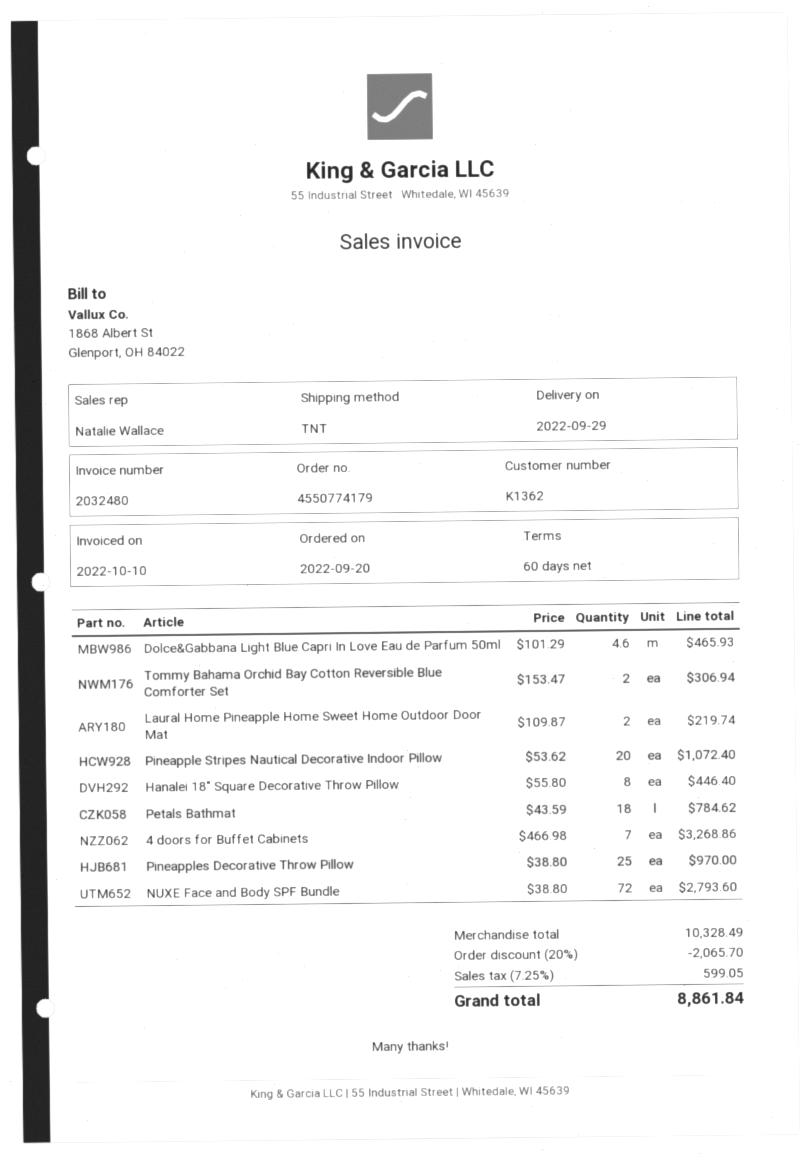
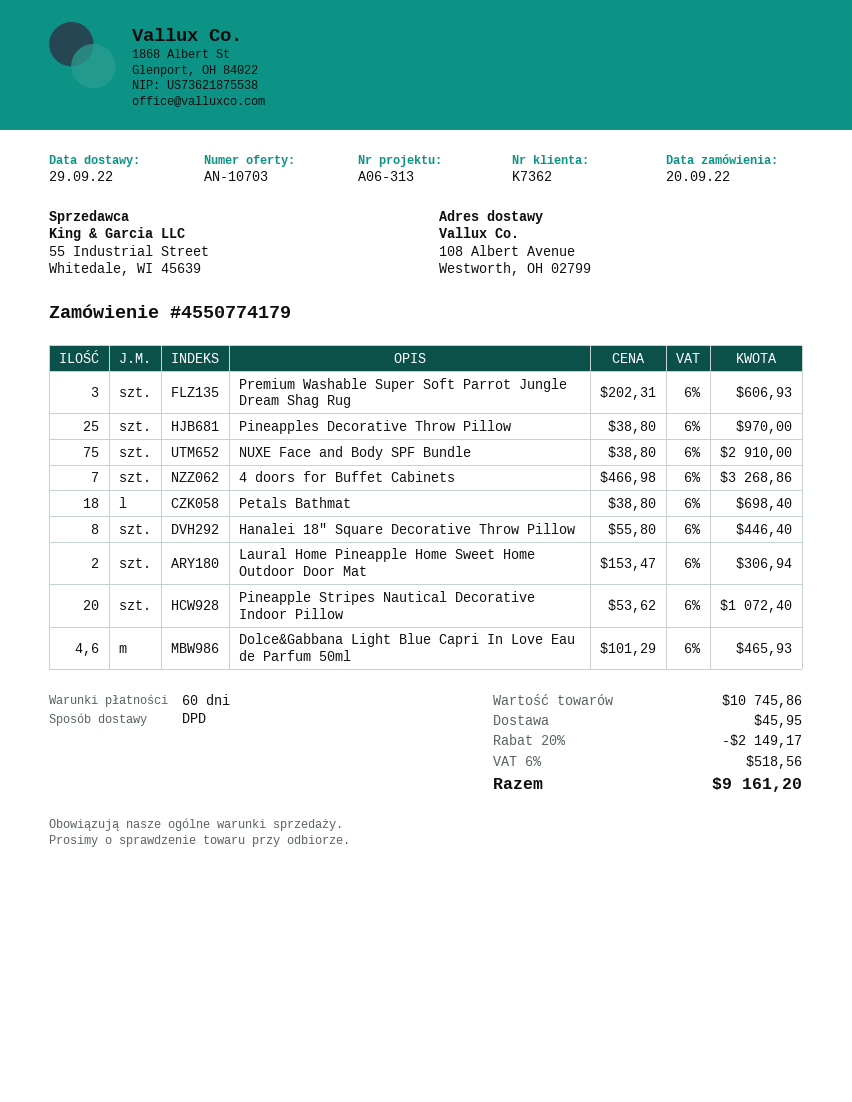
customer number: K1362 -> K7362
shipping method: TNT -> DPD
Tommy Bahama Orchid Bay Cotton Reversible Blue Comforter Set: 2 x 153.47 = 306.94 -> none
Laural Home Pineapple Home Sweet Home Outdoor Door Mat: 2 x 109.87 = 219.74 -> 2 x 153.47 = 306.94
Petals Bathmat: 18 x 43.59 = 784.62 -> 18 x 38.80 = 698.40
NUXE Face and Body SPF Bundle: 72 x 38.80 = 2793.60 -> 75 x 38.80 = 2910.00
Premium Washable Super Soft Parrot Jungle Dream Shag Rug: none -> 3 x 202.31 = 606.93
subtotal: 10328.49 -> 10745.86
discount: 20% = 2065.70 -> 20% = 2149.17
shipping: none -> 45.95
tax: 7.25% = 599.05 -> 6% = 518.56
total: 8861.84 -> 9161.20

